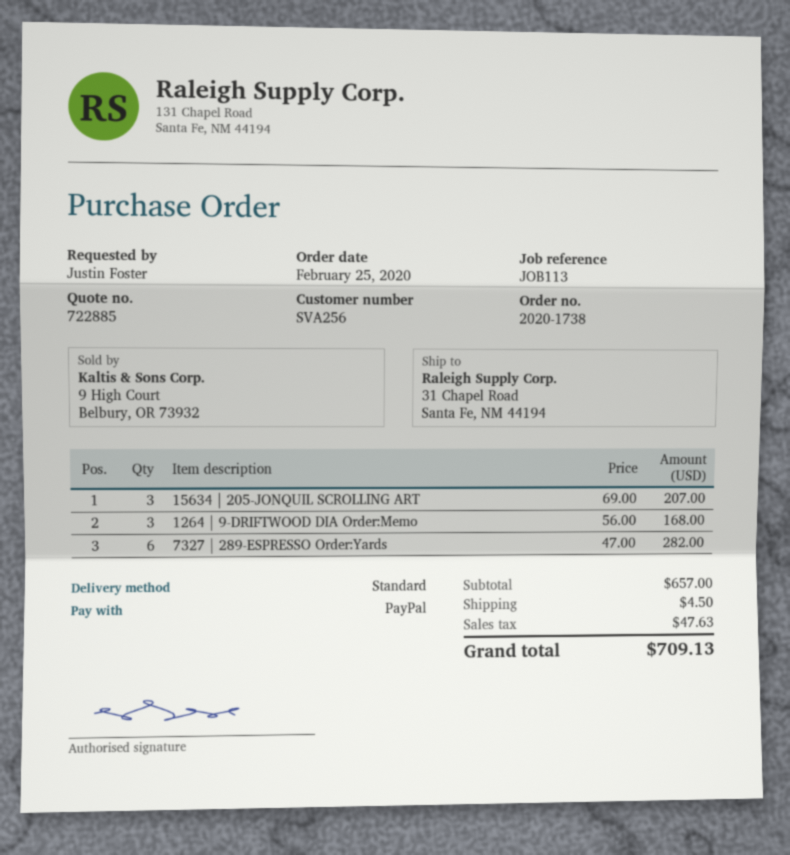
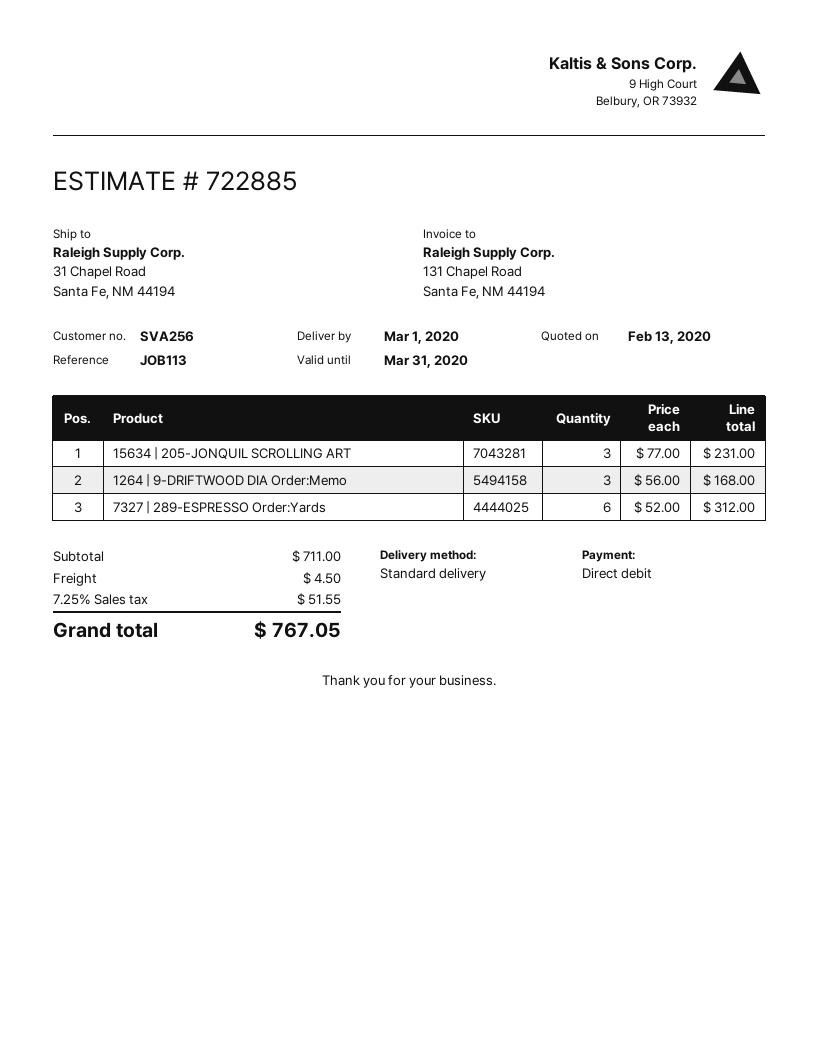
payment method: PayPal -> direct debit
15634 | 205-JONQUIL SCROLLING ART: 3 x 69.00 = 207.00 -> 3 x 77.00 = 231.00
7327 | 289-ESPRESSO Order:Yards: 6 x 47.00 = 282.00 -> 6 x 52.00 = 312.00
subtotal: 657.00 -> 711.00
tax: 47.63 -> 51.55
total: 709.13 -> 767.05

